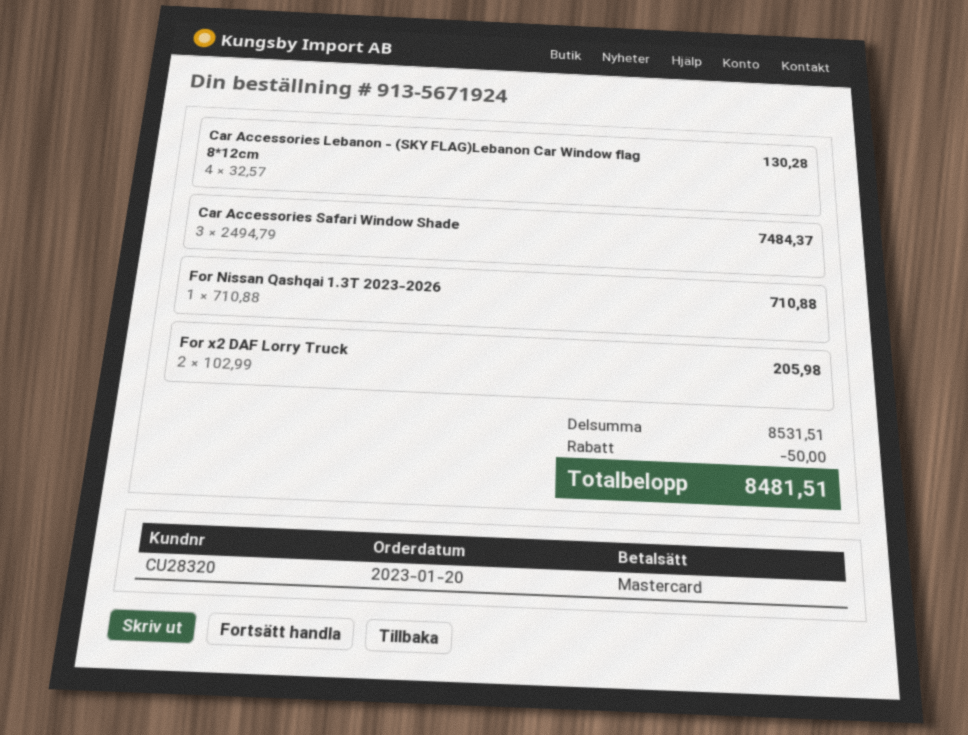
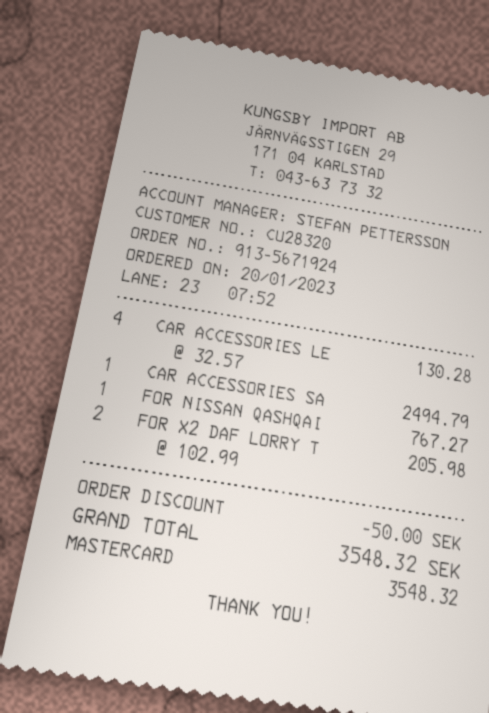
Car Accessories Safari Window Shade: 3 x 2494.79 = 7484.37 -> 1 x 2494.79 = 2494.79
For Nissan Qashqai 1.3T 2023-2026: 1 x 710.88 = 710.88 -> 1 x 767.27 = 767.27
total: 8481.51 -> 3548.32

